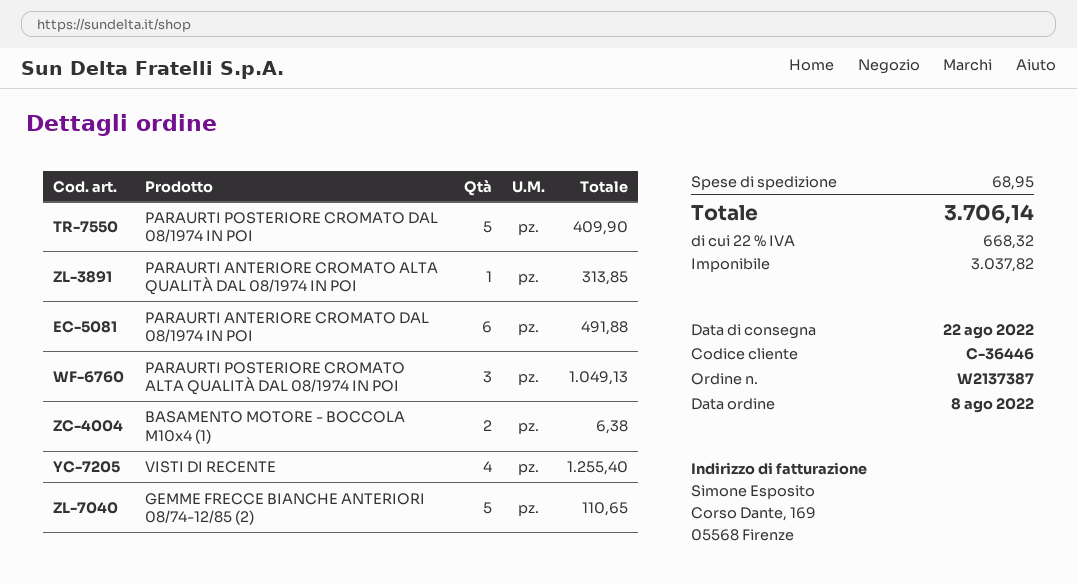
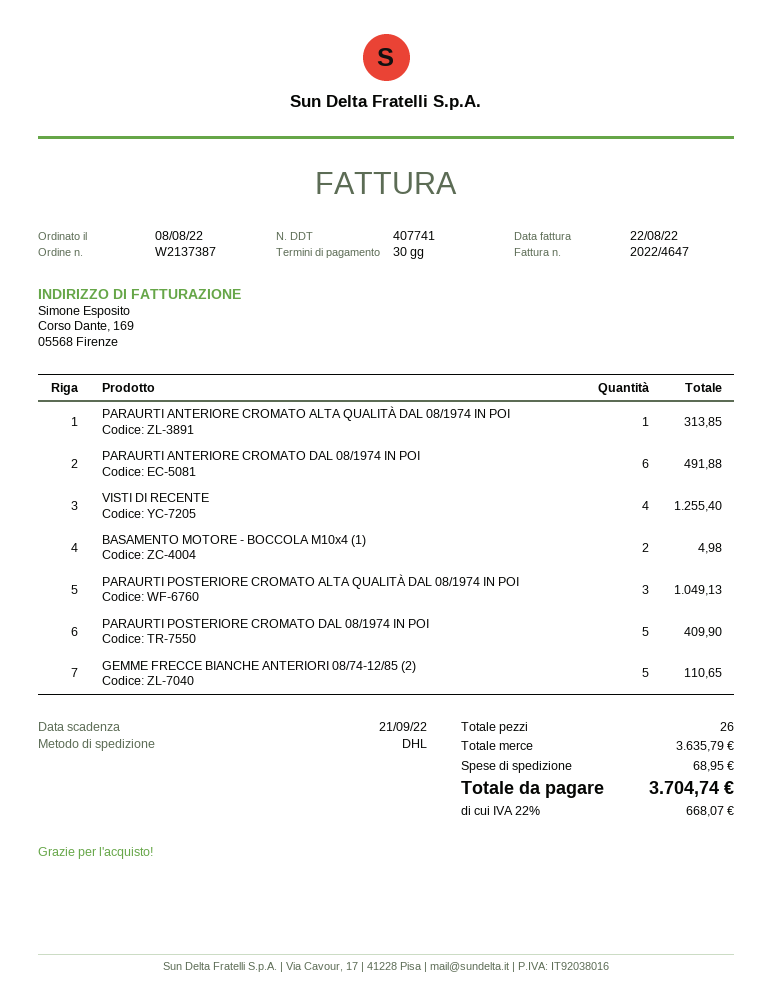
BASAMENTO MOTORE - BOCCOLA M10x4 (1): 2 for 6.38 -> 2 for 4.98
tax: 22% = 668.32 -> 22% = 668.07
total: 3706.14 -> 3704.74

